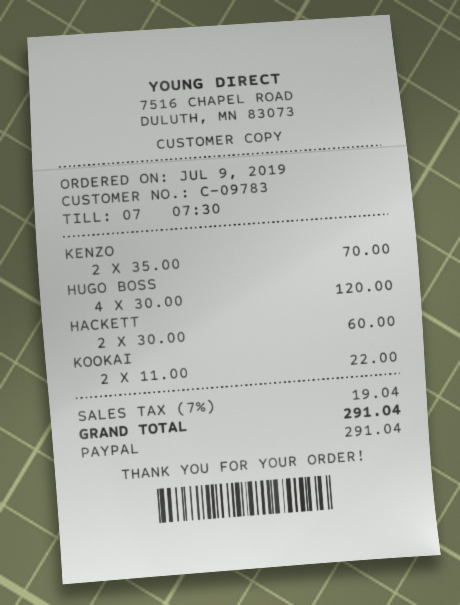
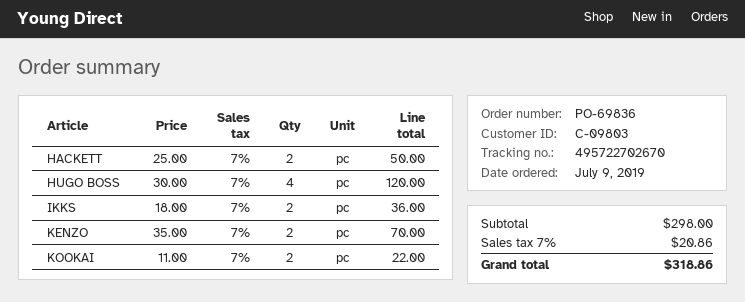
customer number: C-09783 -> C-09803
HACKETT: 2 x 30.00 = 60.00 -> 2 x 25.00 = 50.00
IKKS: none -> 2 x 18.00 = 36.00
tax: 7% = 19.04 -> 7% = 20.86
total: 291.04 -> 318.86

